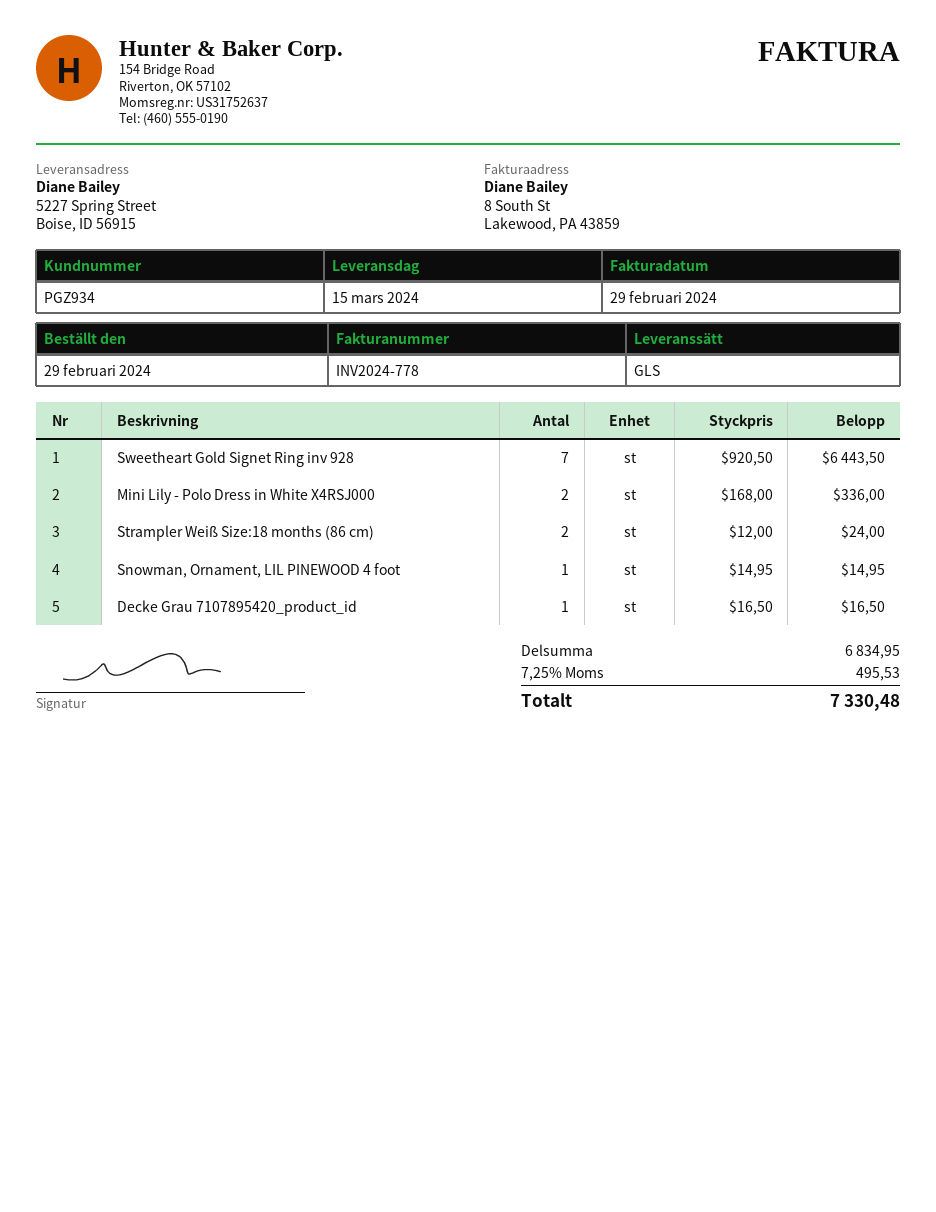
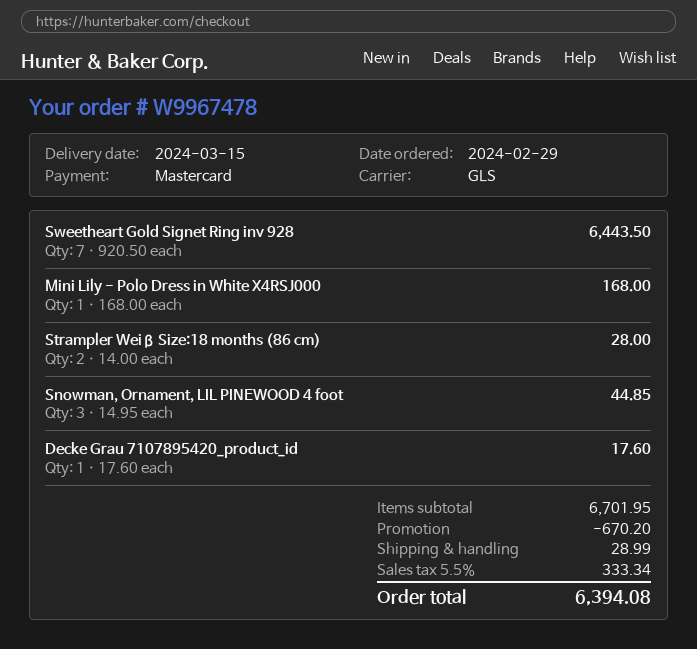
Mini Lily - Polo Dress in White X4RSJ000: 2 x 168.00 = 336.00 -> 1 x 168.00 = 168.00
Strampler Weiß Size:18 months (86 cm): 2 x 12.00 = 24.00 -> 2 x 14.00 = 28.00
Snowman, Ornament, LIL PINEWOOD 4 foot: 1 x 14.95 = 14.95 -> 3 x 14.95 = 44.85
Decke Grau 7107895420_product_id: 1 x 16.50 = 16.50 -> 1 x 17.60 = 17.60
subtotal: 6834.95 -> 6701.95
discount: none -> 670.20
shipping: none -> 28.99
tax: 7.25% = 495.53 -> 5.5% = 333.34
total: 7330.48 -> 6394.08

